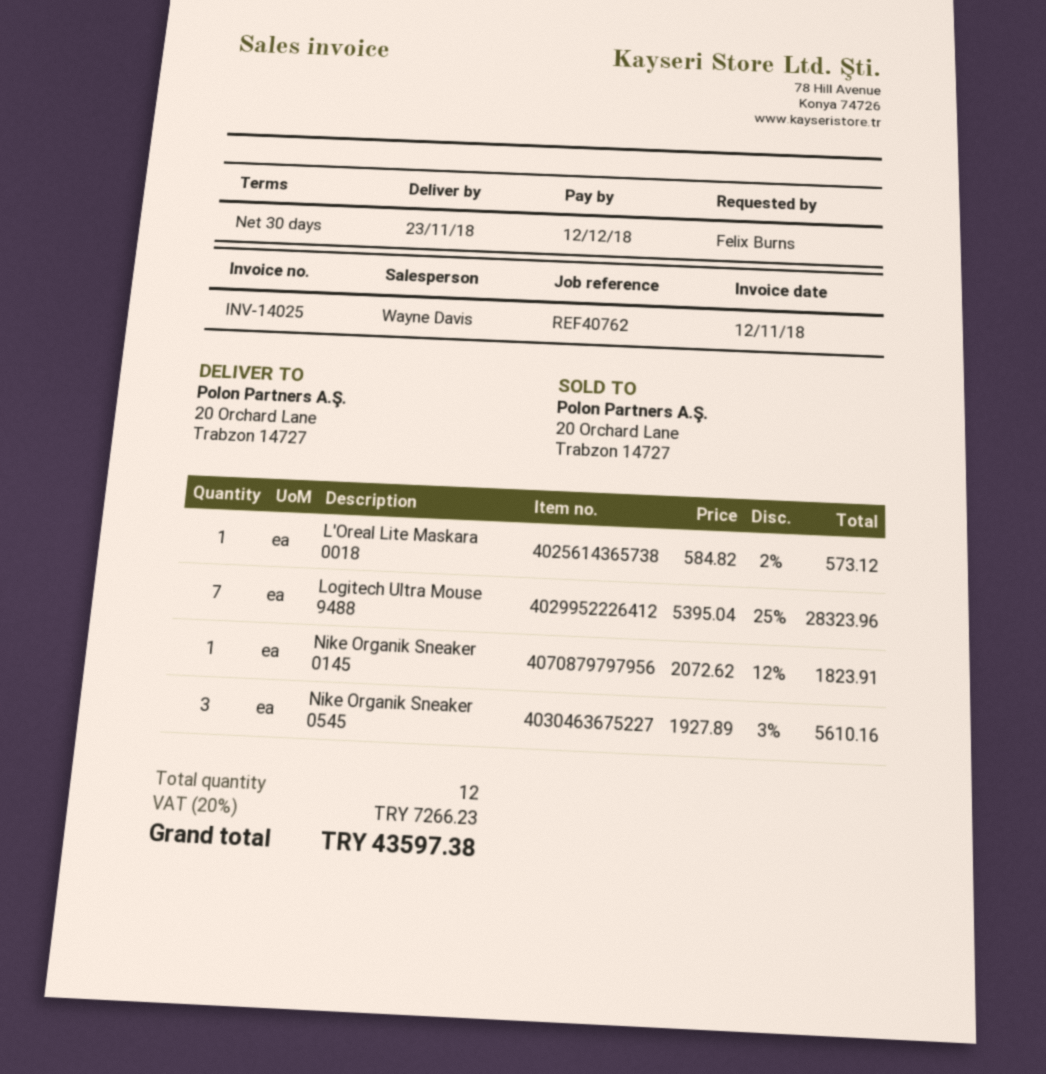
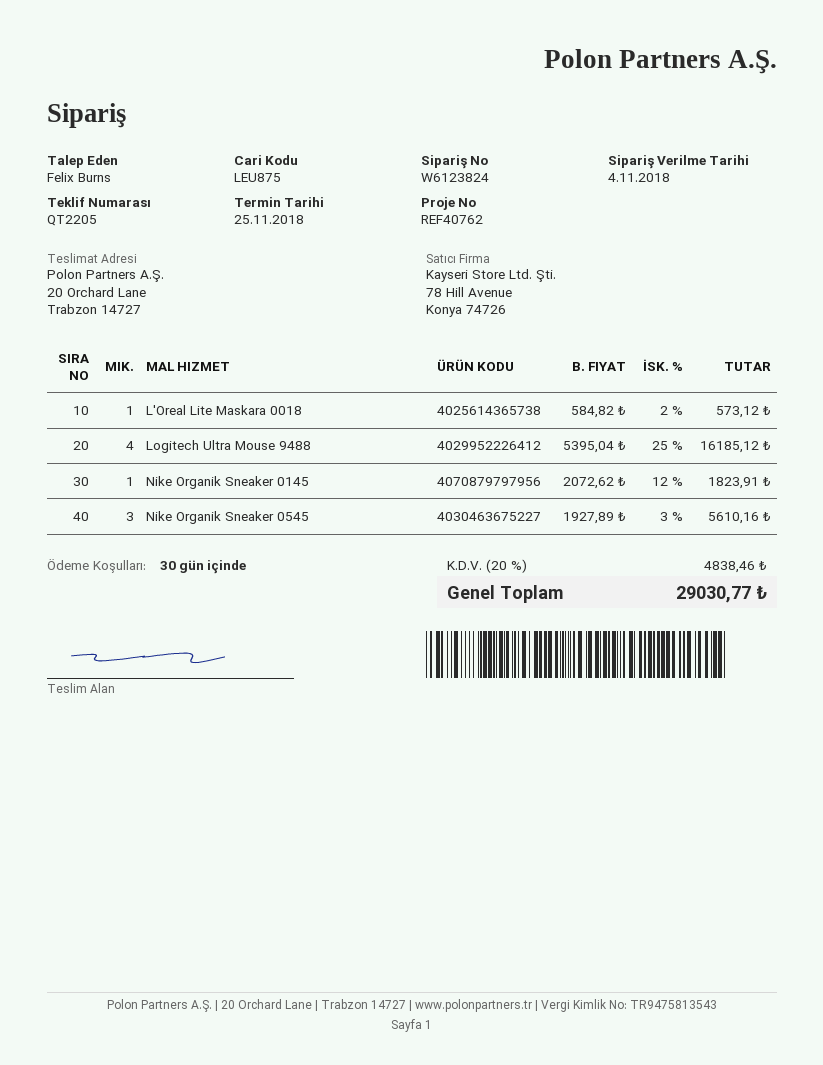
delivery date: 2018-11-23 -> 2018-11-25
Logitech Ultra Mouse 9488: 7 x 5395.04 - 25% = 28323.96 -> 4 x 5395.04 - 25% = 16185.12
tax: 20% = 7266.23 -> 20% = 4838.46
total: 43597.38 -> 29030.77

